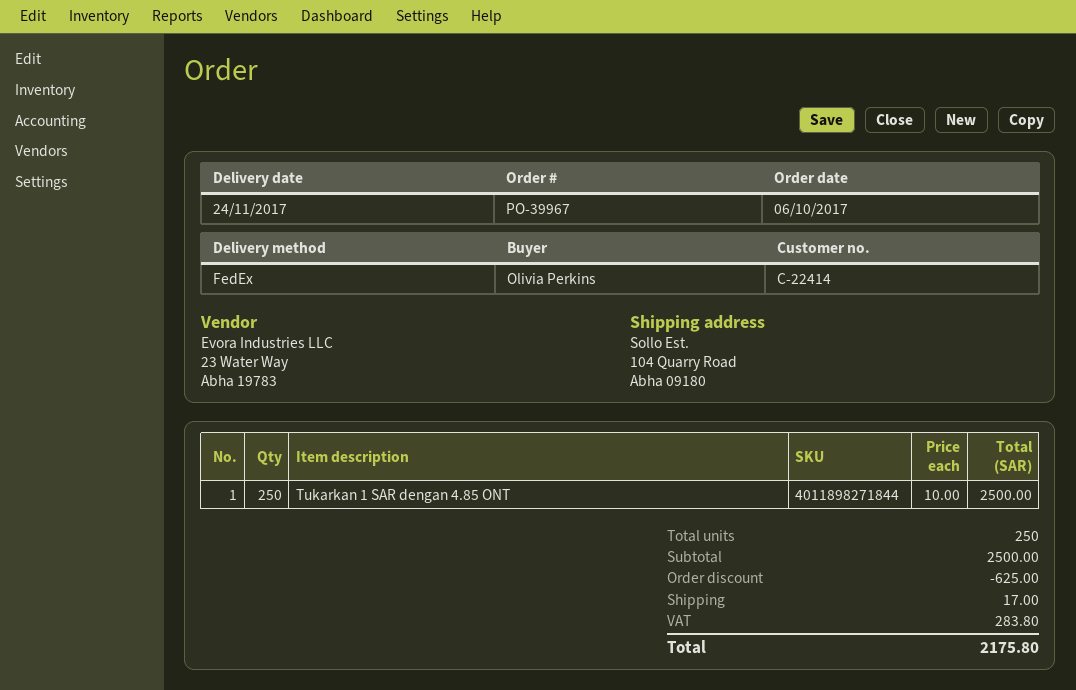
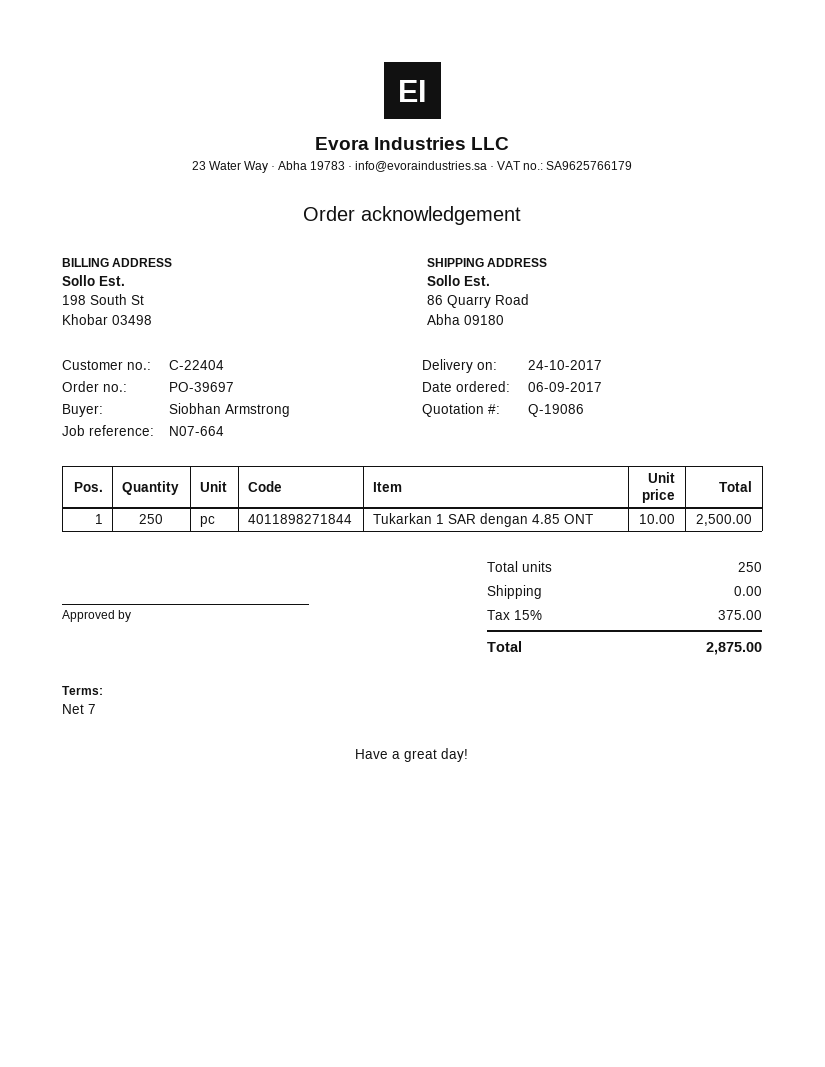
order number: PO-39967 -> PO-39697
order date: 2017-10-06 -> 2017-09-06
delivery date: 2017-11-24 -> 2017-10-24
customer number: C-22414 -> C-22404
ordered by: Olivia Perkins -> Siobhan Armstrong
ship to: 104 Quarry Road, Abha 09180 -> 86 Quarry Road, Abha 09180
discount: 625.00 -> none
shipping: 17.00 -> 0.00
tax: 283.80 -> 375.00
total: 2175.80 -> 2875.00

